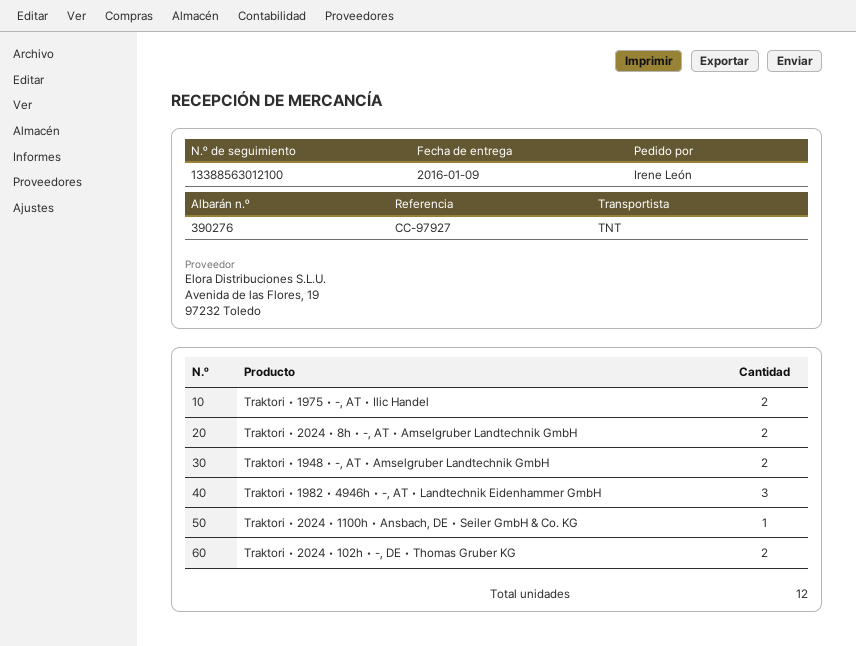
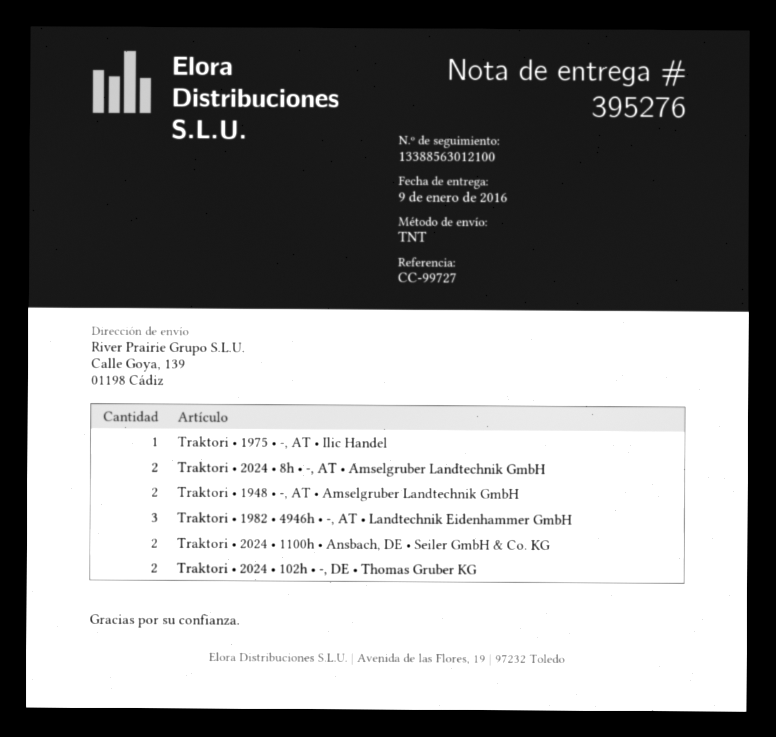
delivery note number: 390276 -> 395276
reference: CC-97927 -> CC-99727
Traktori • 1975 • -, AT • Ilic Handel: 2 -> 1
Traktori • 2024 • 1100h • Ansbach, DE • Seiler GmbH & Co. KG: 1 -> 2

